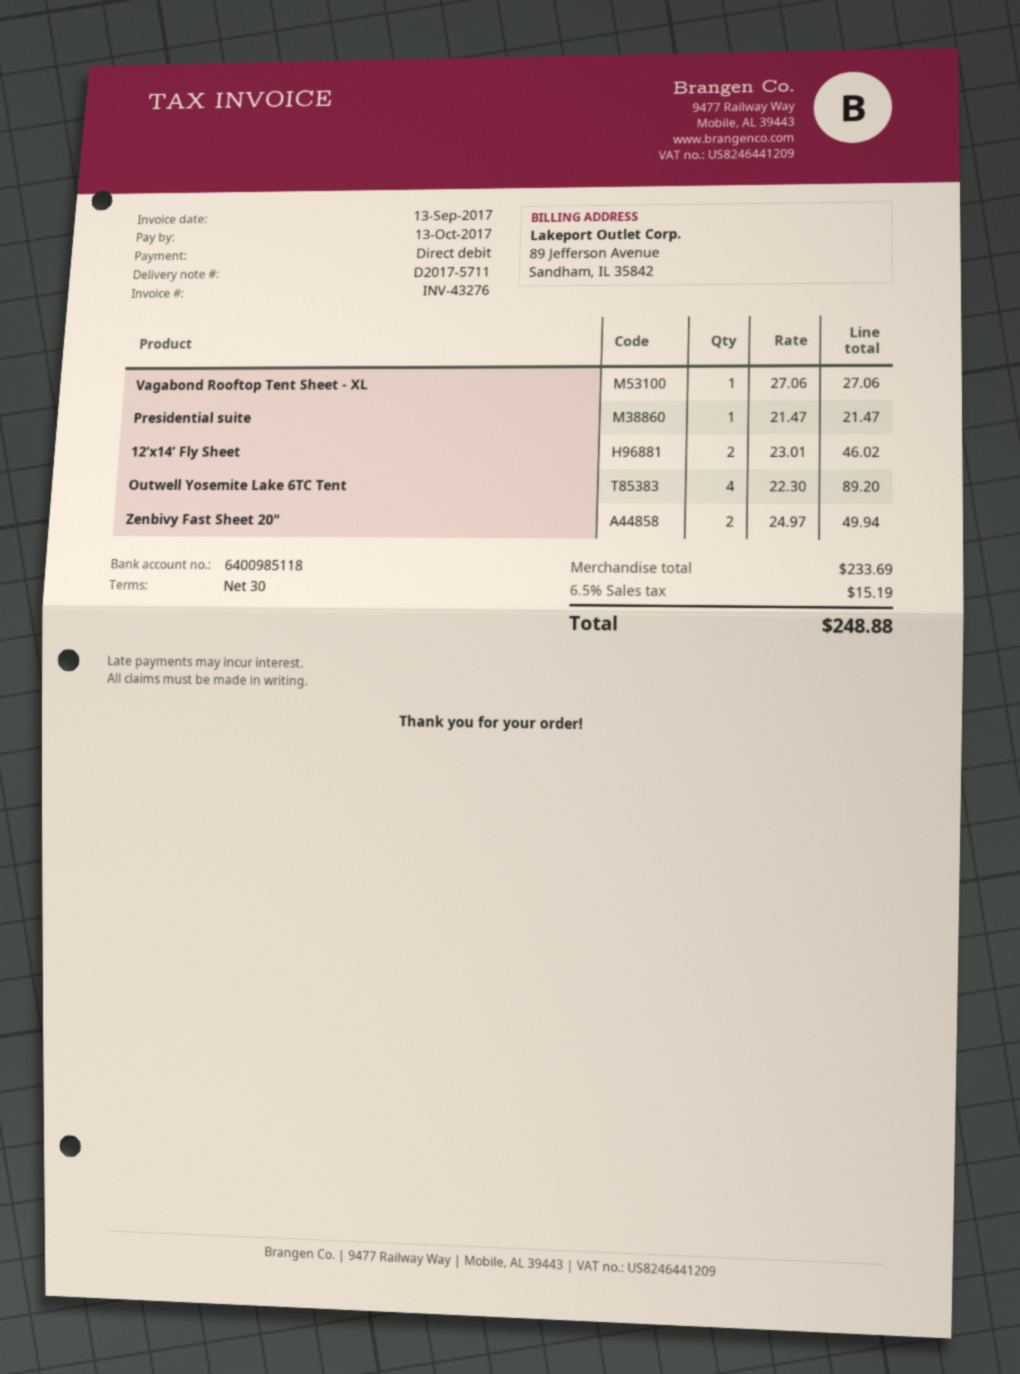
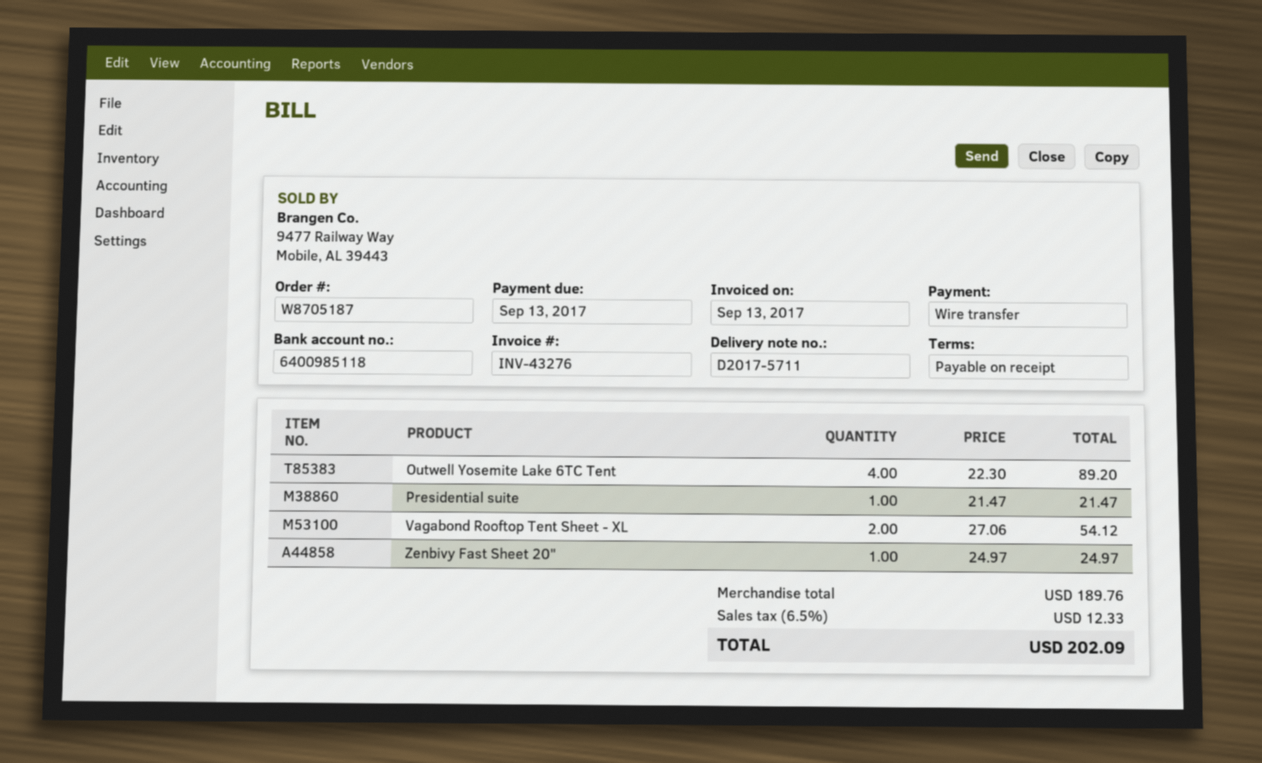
payment terms: 30 days -> on receipt
due date: 2017-10-13 -> 2017-09-13
payment method: direct debit -> bank transfer
Vagabond Rooftop Tent Sheet - XL: 1 x 27.06 = 27.06 -> 2 x 27.06 = 54.12
12’x14’ Fly Sheet: 2 x 23.01 = 46.02 -> none
Zenbivy Fast Sheet 20": 2 x 24.97 = 49.94 -> 1 x 24.97 = 24.97
subtotal: 233.69 -> 189.76
tax: 6.5% = 15.19 -> 6.5% = 12.33
total: 248.88 -> 202.09

